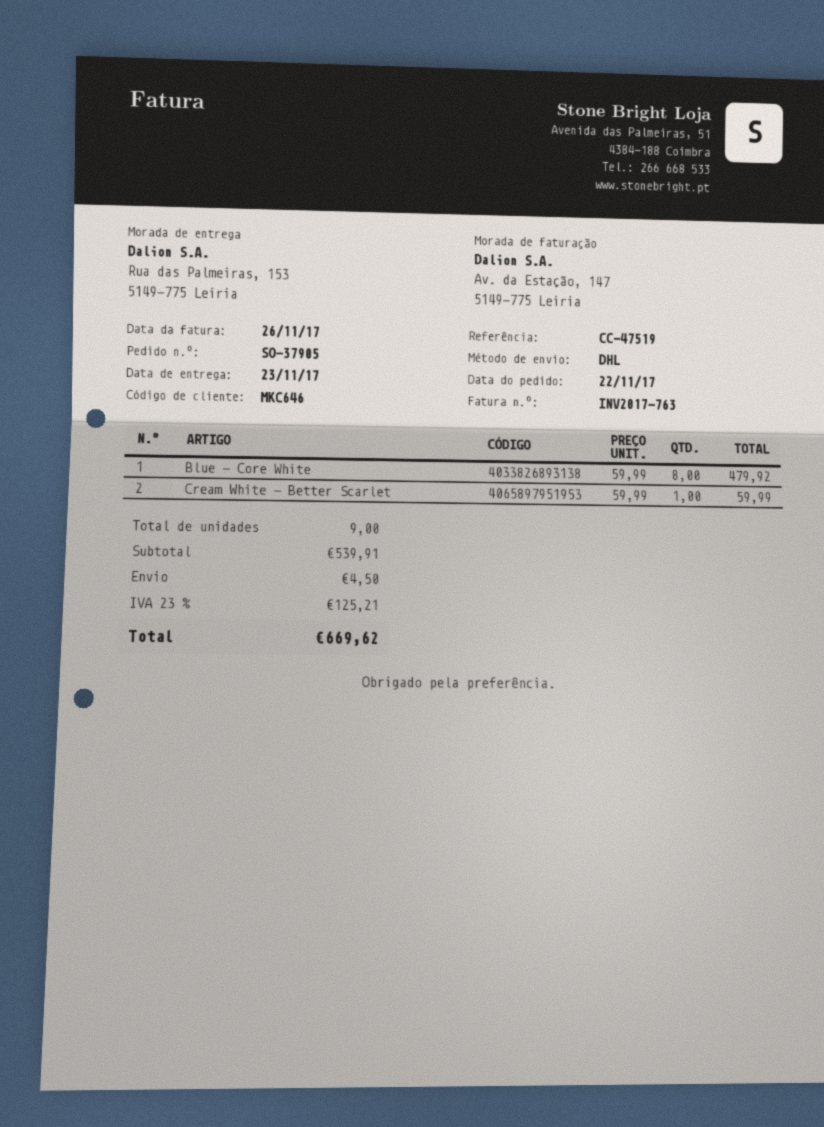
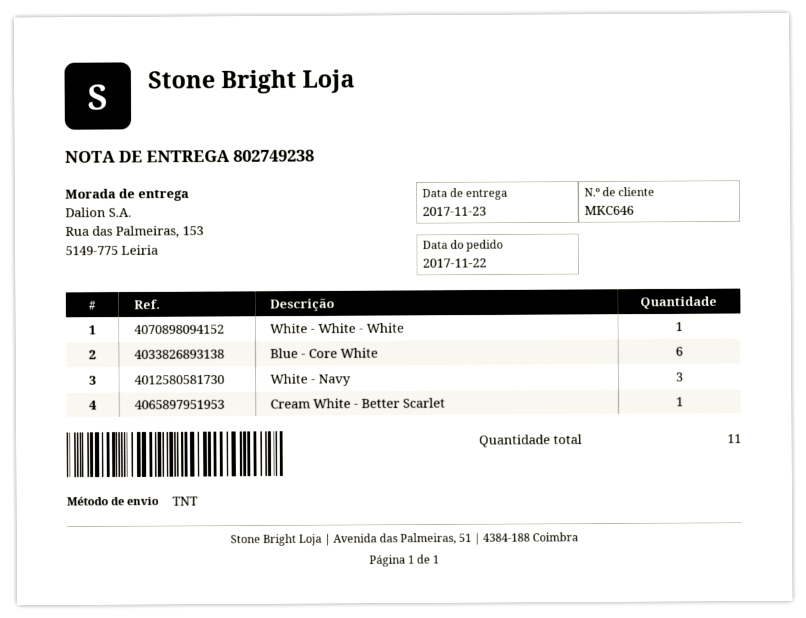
shipping method: DHL -> TNT
Blue - Core White: 8 -> 6
White - White - White: none -> 1
White - Navy: none -> 3
total quantity: 9 -> 11

